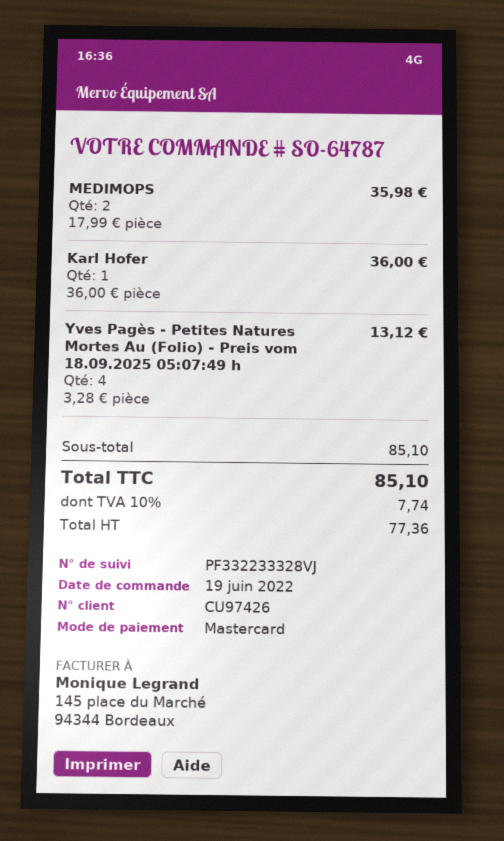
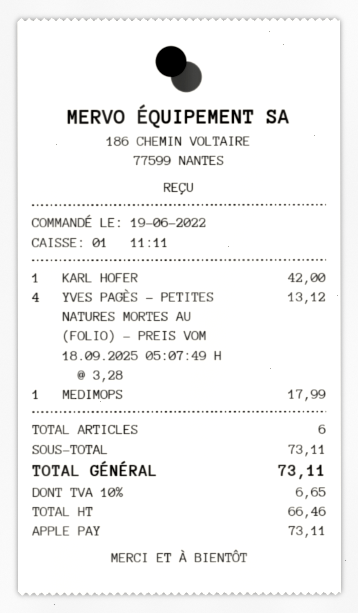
payment method: Mastercard -> Apple Pay
MEDIMOPS: 2 x 17.99 = 35.98 -> 1 x 17.99 = 17.99
Karl Hofer: 1 x 36.00 = 36.00 -> 1 x 42.00 = 42.00
subtotal: 85.10 -> 73.11
net: 77.36 -> 66.46
tax: 10% = 7.74 -> 10% = 6.65
total: 85.10 -> 73.11

